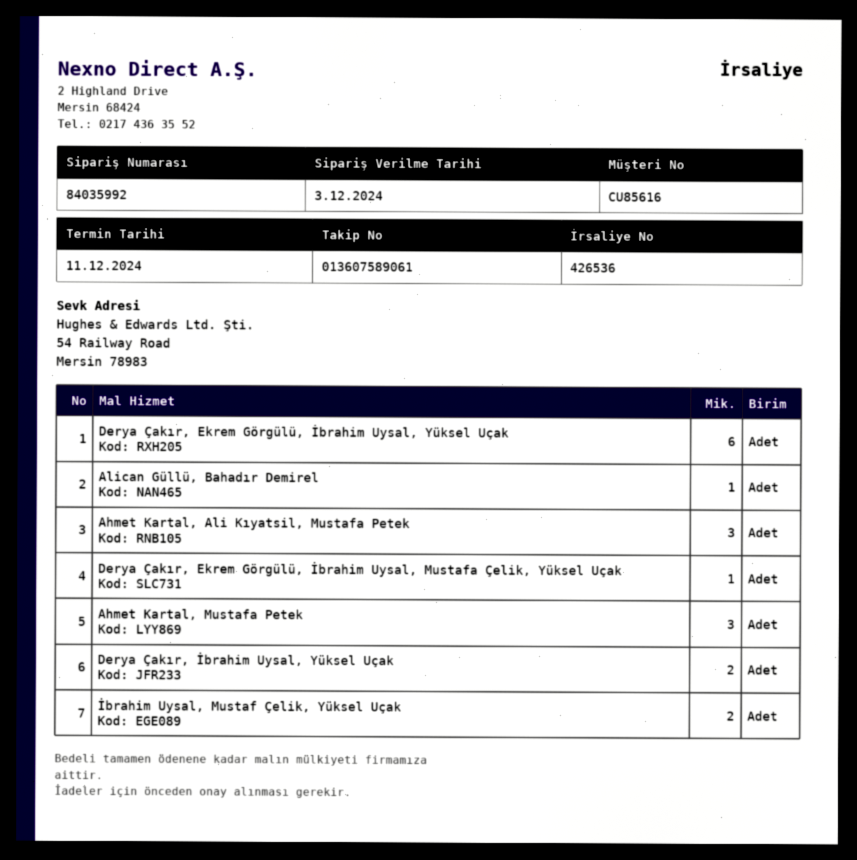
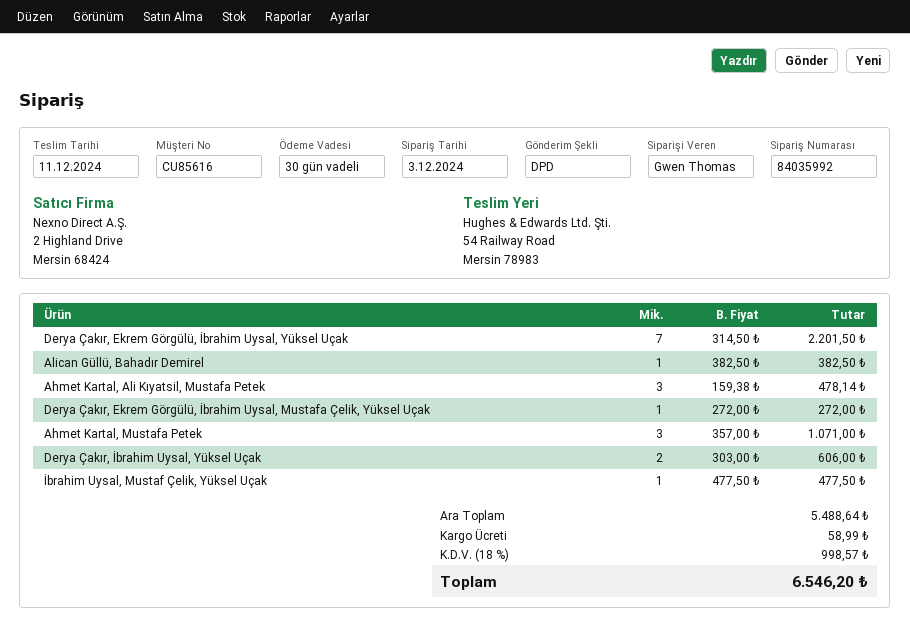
Derya Çakır, Ekrem Görgülü, İbrahim Uysal, Yüksel Uçak: 6 -> 7
İbrahim Uysal, Mustaf Çelik, Yüksel Uçak: 2 -> 1

